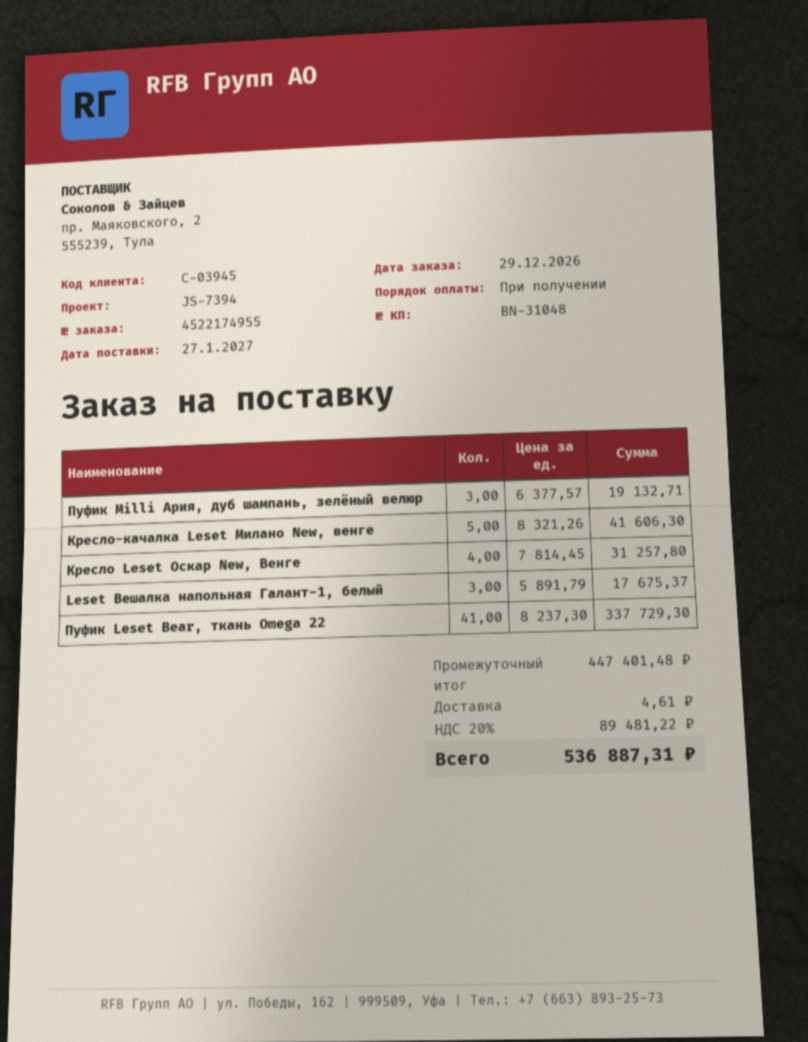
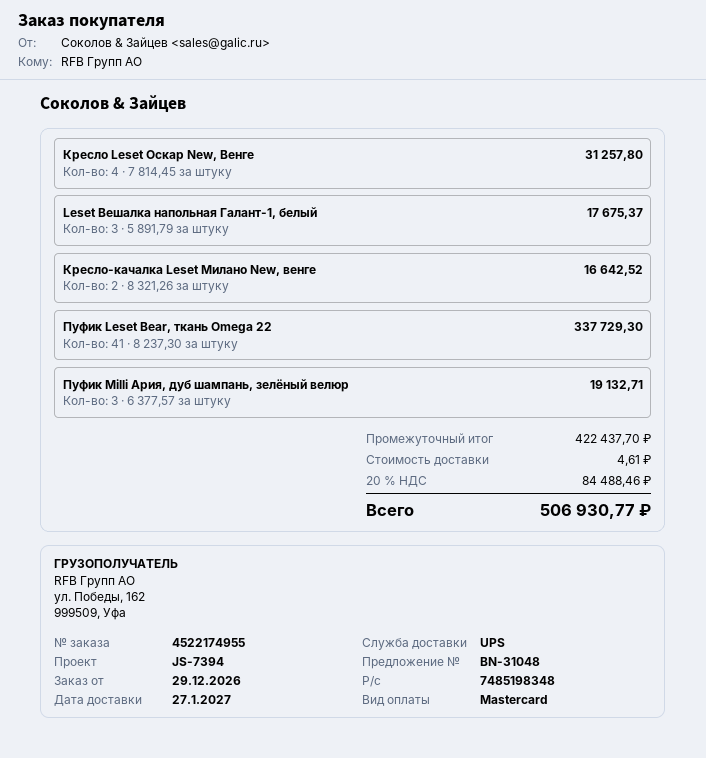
Кресло-качалка Leset Милано New, венге: 5 x 8321.26 = 41606.30 -> 2 x 8321.26 = 16642.52
subtotal: 447401.48 -> 422437.70
tax: 20% = 89481.22 -> 20% = 84488.46
total: 536887.31 -> 506930.77

